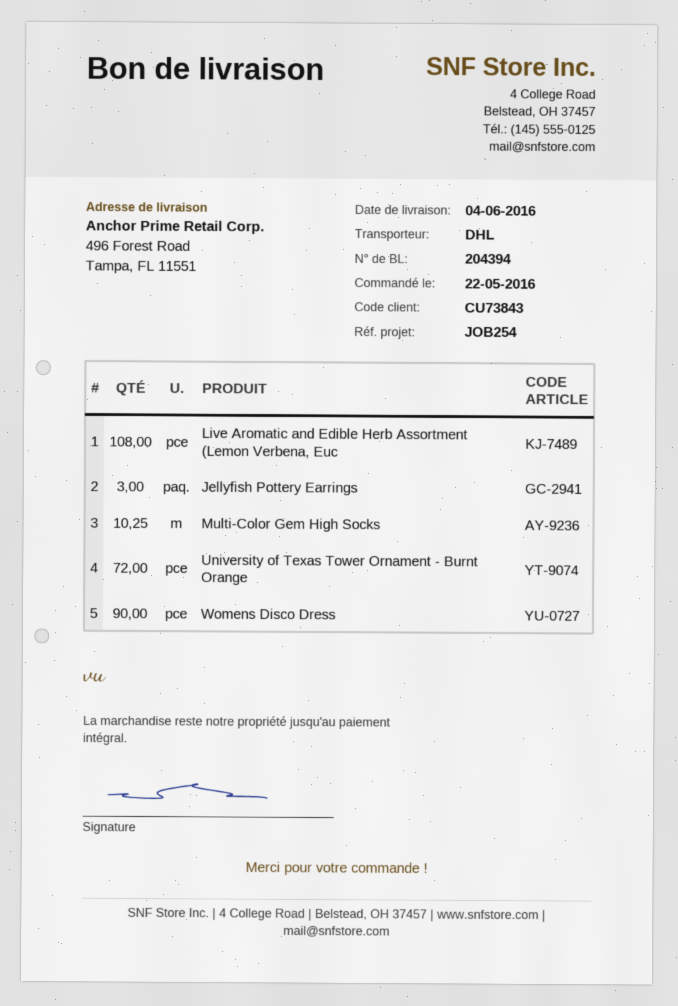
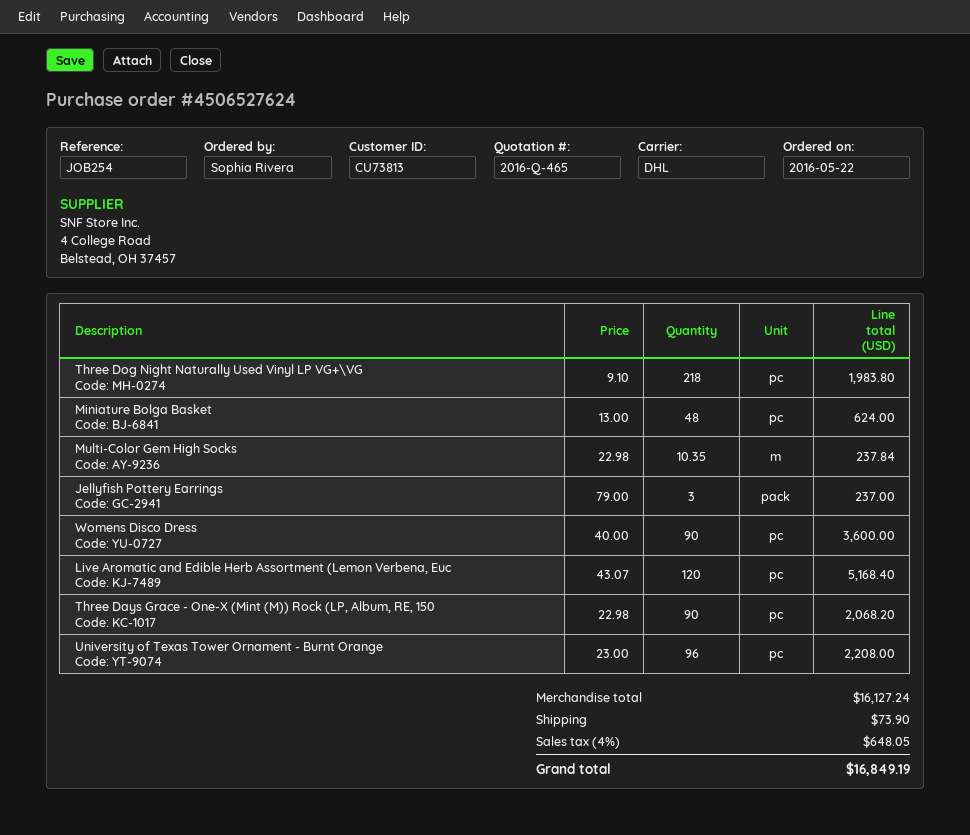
customer number: CU73843 -> CU73813
Live Aromatic and Edible Herb Assortment (Lemon Verbena, Euc: 108 -> 120
Multi-Color Gem High Socks: 10.25 -> 10.35
University of Texas Tower Ornament - Burnt Orange: 72 -> 96
Three Dog Night Naturally Used Vinyl LP VG+\VG: none -> 218
Miniature Bolga Basket: none -> 48
Three Days Grace - One-X (Mint (M)) Rock (LP, Album, RE, 150: none -> 90

